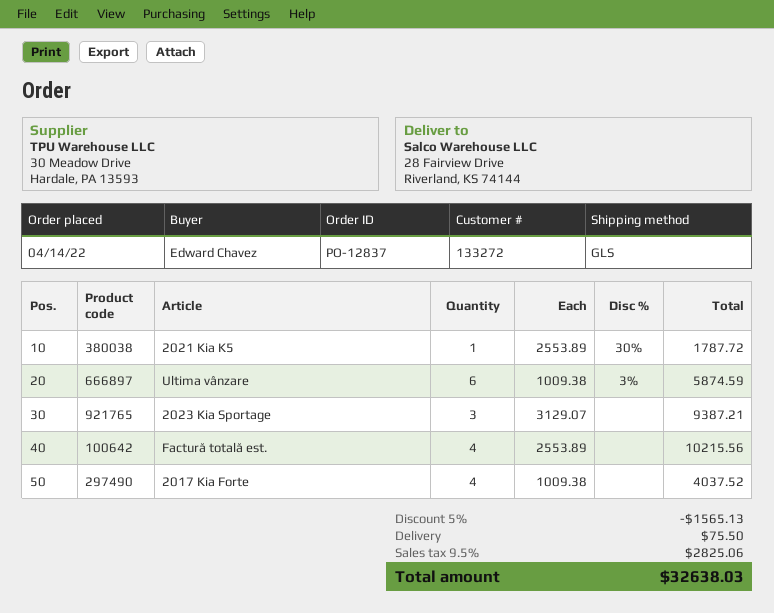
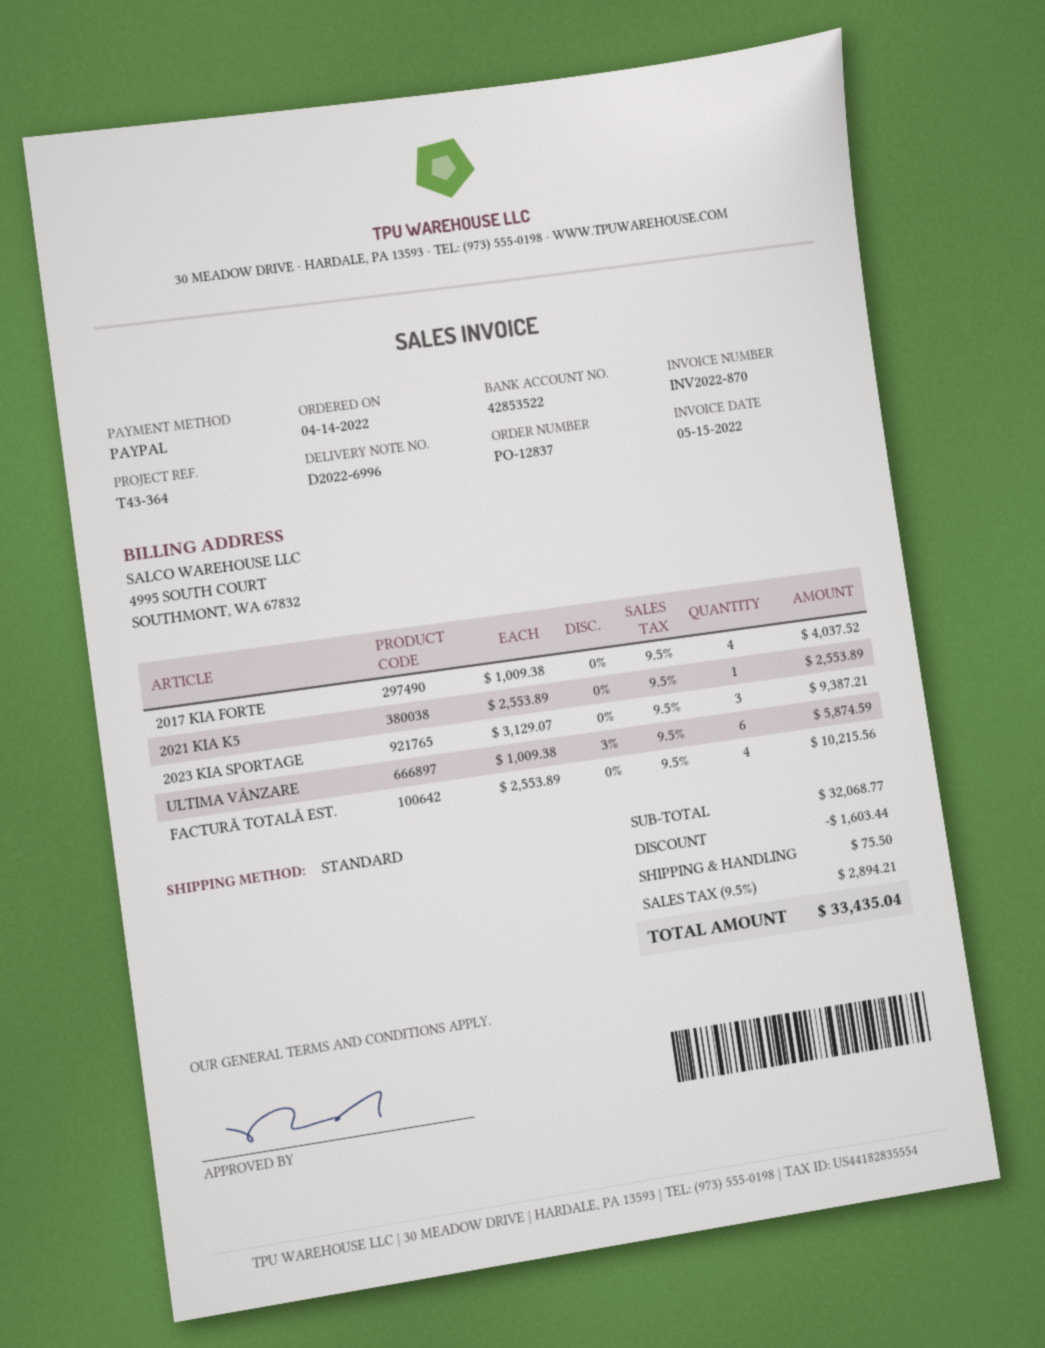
shipping method: GLS -> standard
2021 Kia K5: 1 x 2553.89 - 30% = 1787.72 -> 1 x 2553.89 = 2553.89
discount: 1565.13 -> 1603.44
tax: 9.5% = 2825.06 -> 9.5% = 2894.21
total: 32638.03 -> 33435.04

